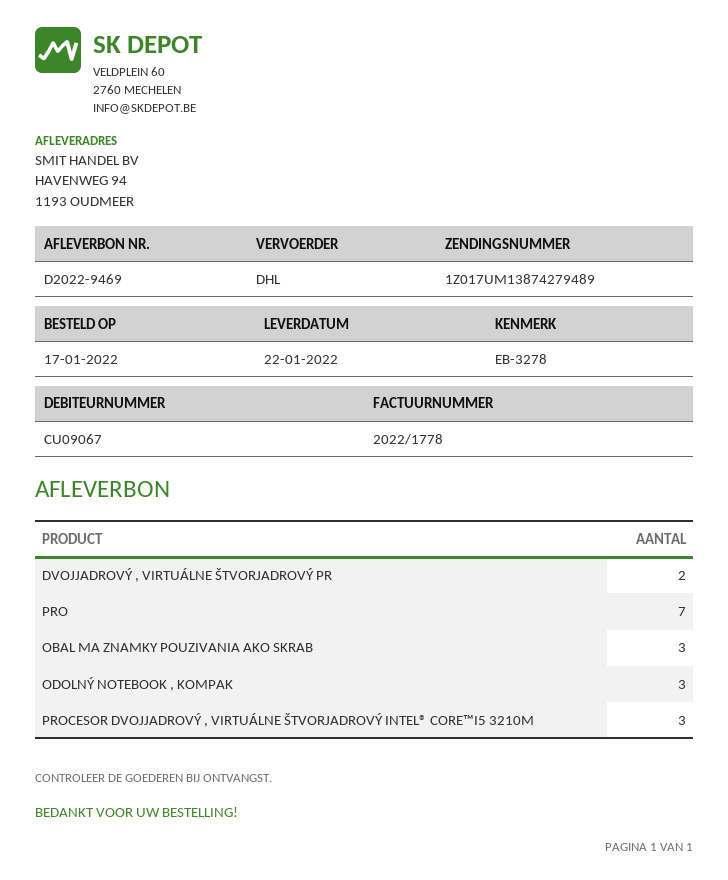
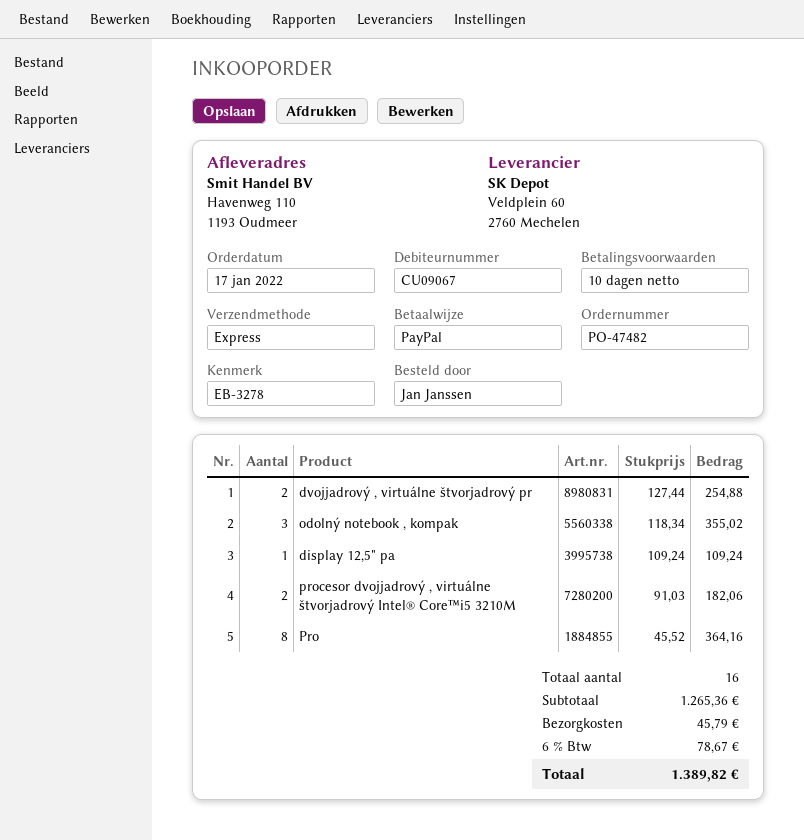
shipping method: DHL -> express
ship to: HAVENWEG 94, 1193 OUDMEER -> Havenweg 110, 1193 Oudmeer
PRO: 7 -> 8
OBAL MA ZNAMKY POUZIVANIA AKO SKRAB: 3 -> none
PROCESOR DVOJJADROVÝ , VIRTUÁLNE ŠTVORJADROVÝ INTEL® CORE™I5 3210M: 3 -> 2
display 12,5" pa: none -> 1

